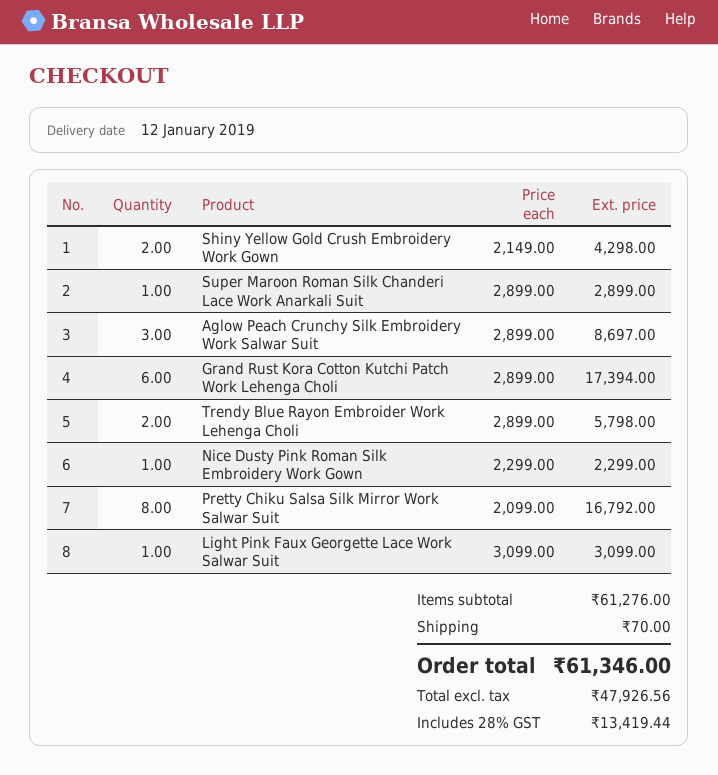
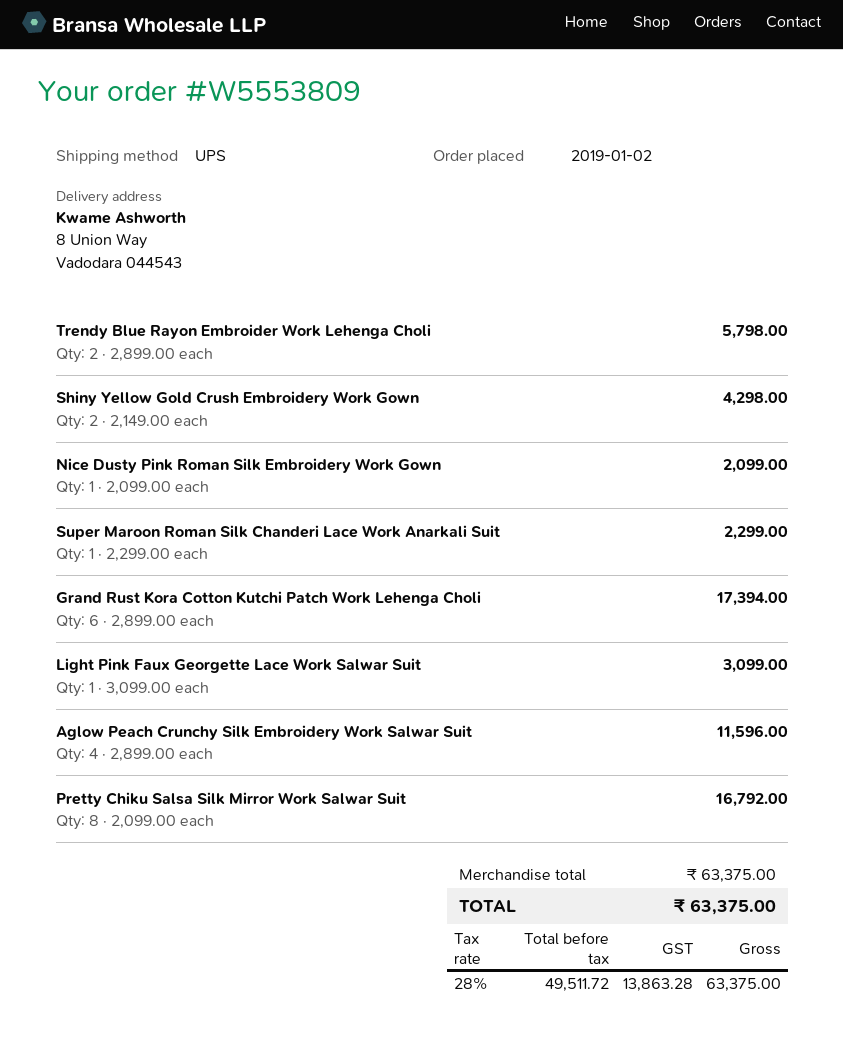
Super Maroon Roman Silk Chanderi Lace Work Anarkali Suit: 1 x 2899.00 = 2899.00 -> 1 x 2299.00 = 2299.00
Aglow Peach Crunchy Silk Embroidery Work Salwar Suit: 3 x 2899.00 = 8697.00 -> 4 x 2899.00 = 11596.00
Nice Dusty Pink Roman Silk Embroidery Work Gown: 1 x 2299.00 = 2299.00 -> 1 x 2099.00 = 2099.00
subtotal: 61276.00 -> 63375.00
shipping: 70.00 -> none
net: 47926.56 -> 49511.72
tax: 28% = 13419.44 -> 28% = 13863.28
total: 61346.00 -> 63375.00

